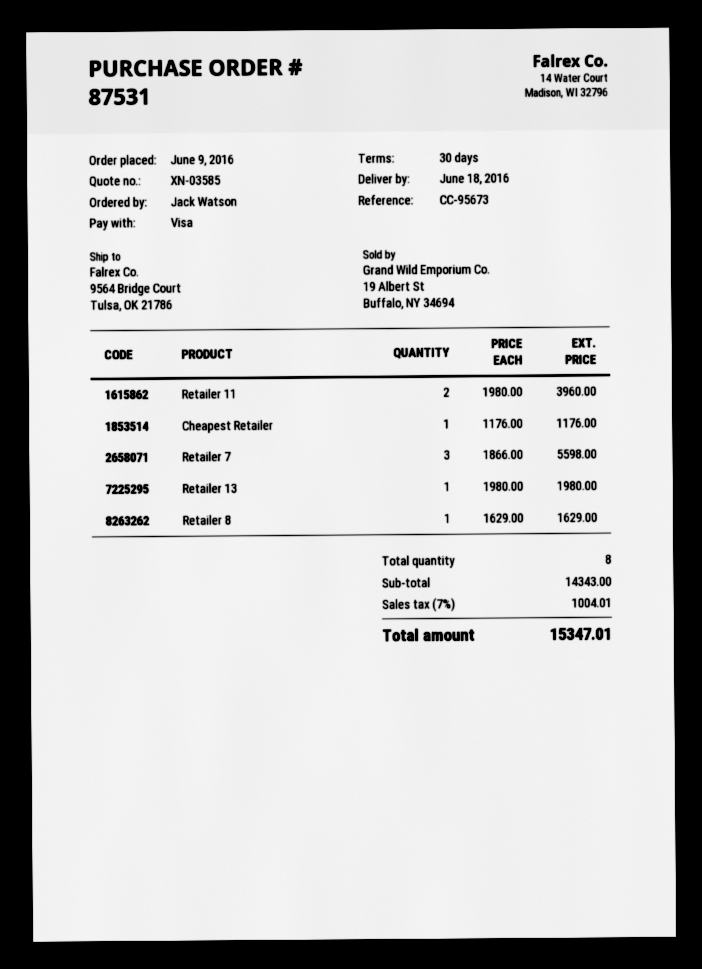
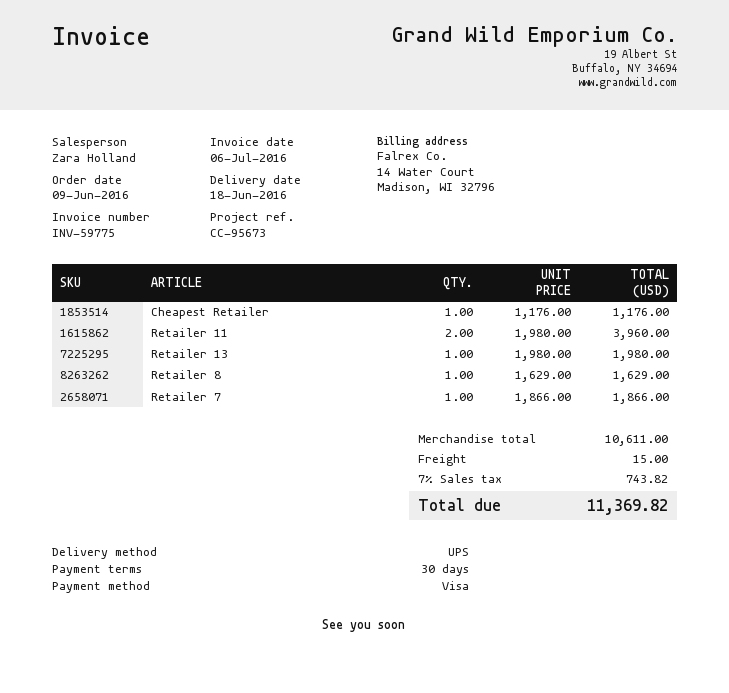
Retailer 7: 3 x 1866.00 = 5598.00 -> 1 x 1866.00 = 1866.00
subtotal: 14343.00 -> 10611.00
shipping: none -> 15.00
tax: 7% = 1004.01 -> 7% = 743.82
total: 15347.01 -> 11369.82

